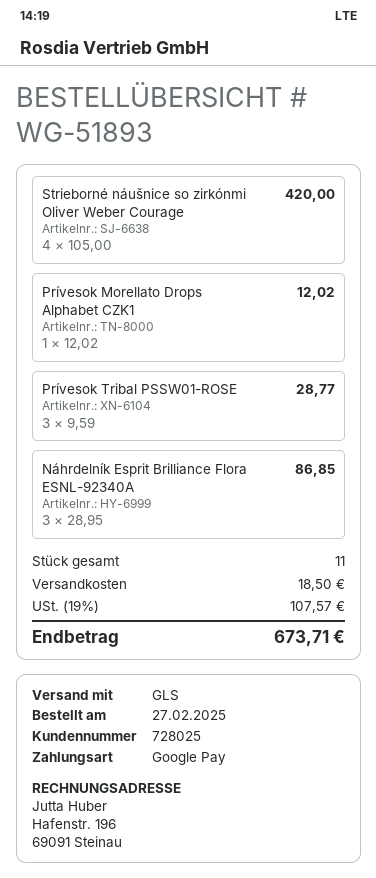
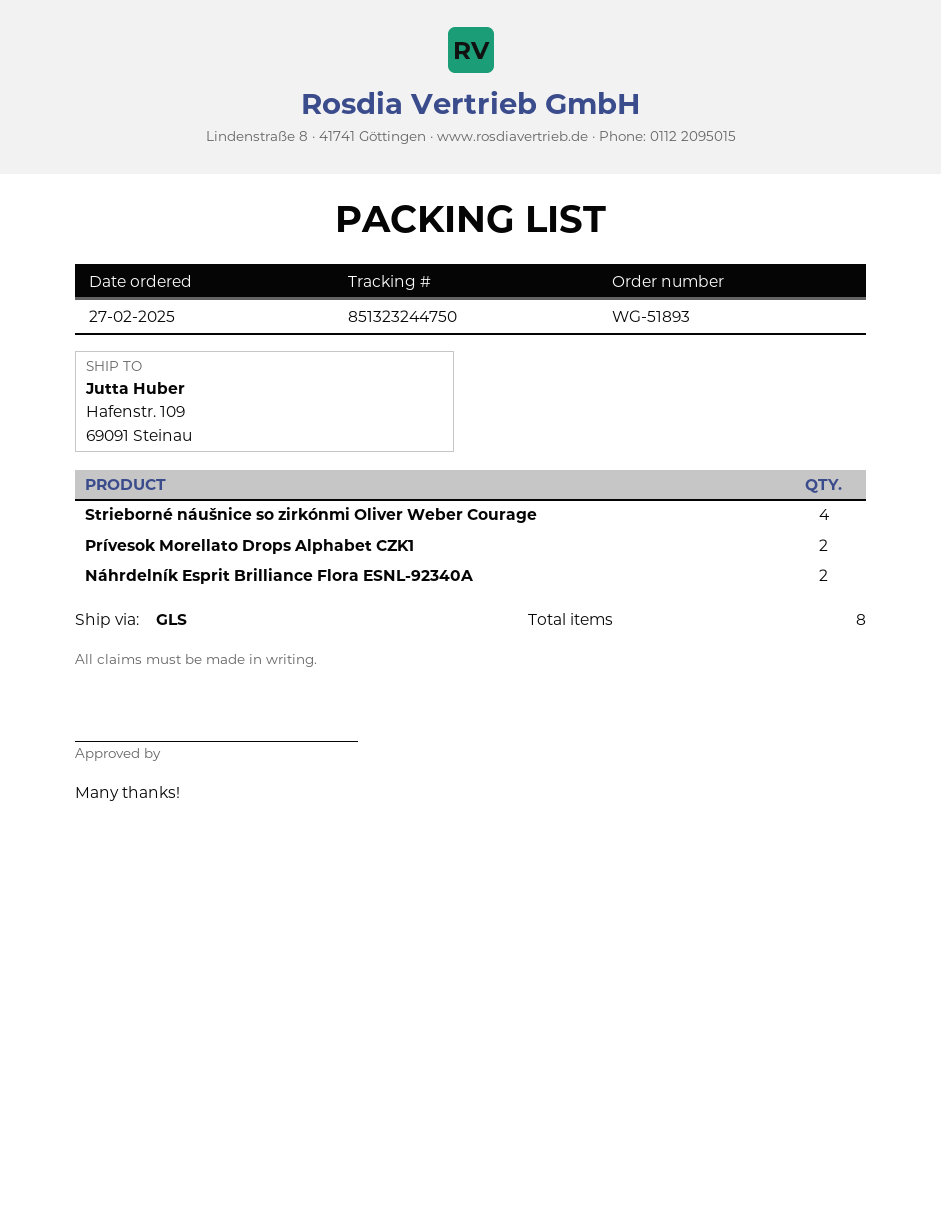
Prívesok Morellato Drops Alphabet CZK1: 1 -> 2
Prívesok Tribal PSSW01-ROSE: 3 -> none
Náhrdelník Esprit Brilliance Flora ESNL-92340A: 3 -> 2
total quantity: 11 -> 8

